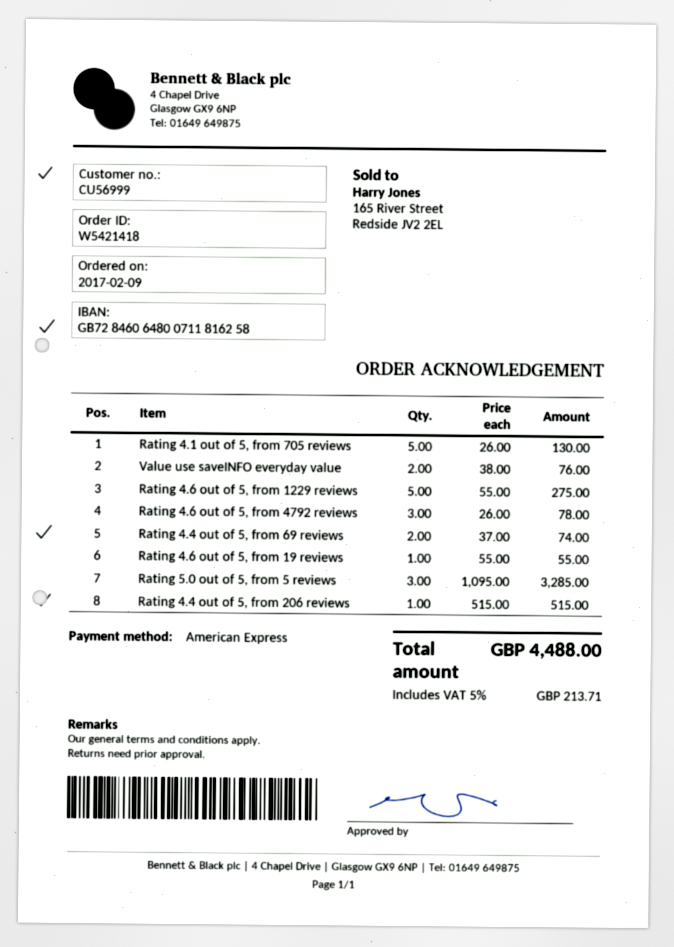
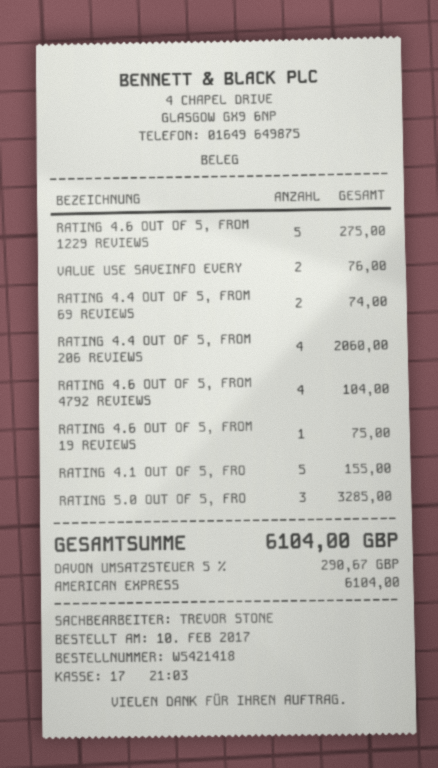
order date: 2017-02-09 -> 2017-02-10
Rating 4.1 out of 5, from 705 reviews: 5 for 130.00 -> 5 for 155.00
Rating 4.6 out of 5, from 4792 reviews: 3 for 78.00 -> 4 for 104.00
Rating 4.6 out of 5, from 19 reviews: 1 for 55.00 -> 1 for 75.00
Rating 4.4 out of 5, from 206 reviews: 1 for 515.00 -> 4 for 2060.00
tax: 5% = 213.71 -> 5% = 290.67
total: 4488.00 -> 6104.00

